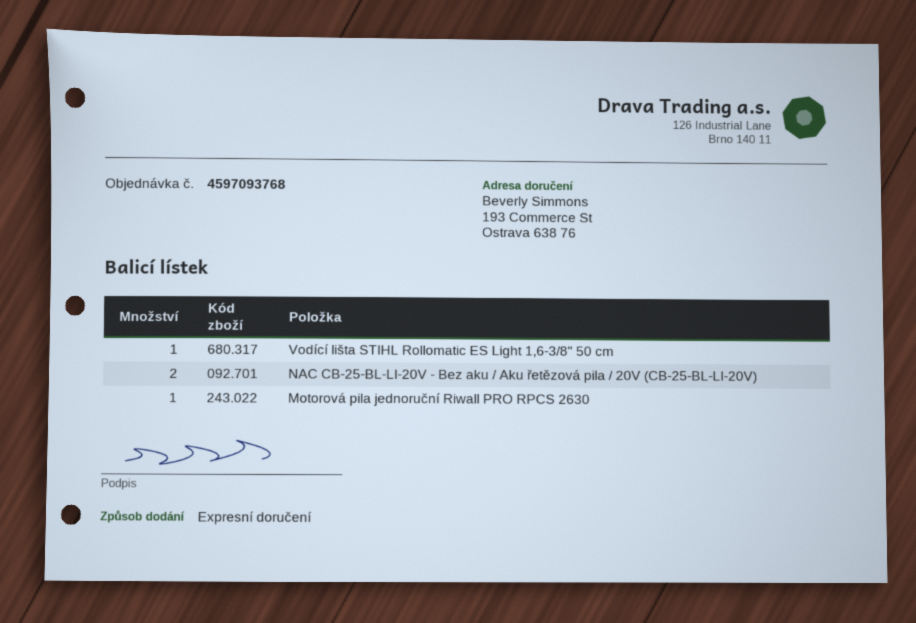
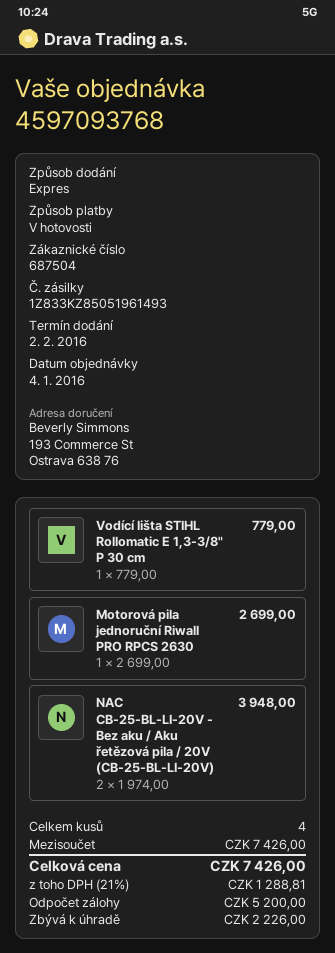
Vodící lišta STIHL Rollomatic ES Light 1,6-3/8" 50 cm: 1 -> none
Vodící lišta STIHL Rollomatic E 1,3-3/8" P 30 cm: none -> 1

